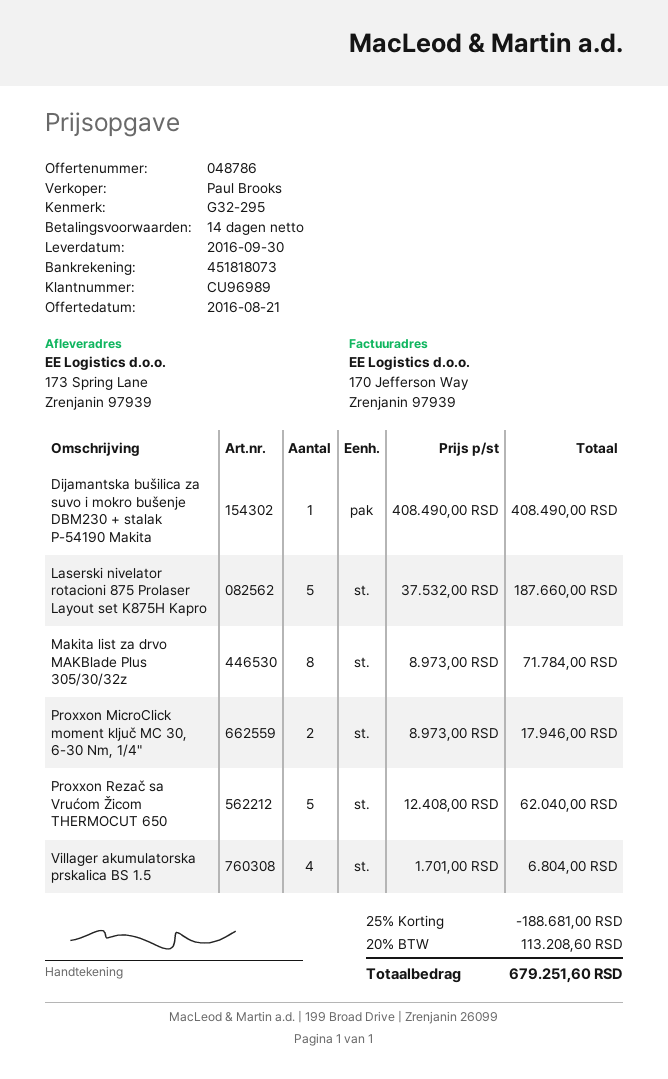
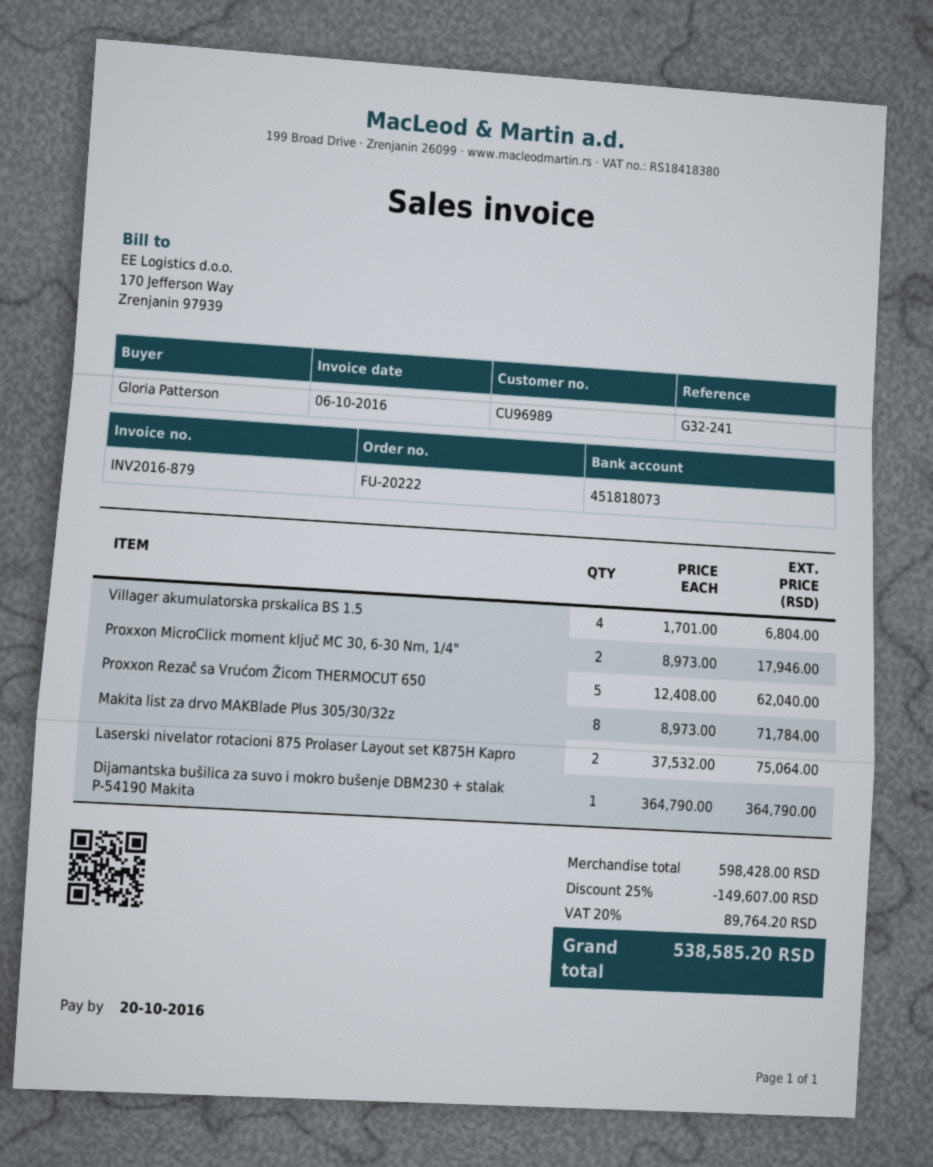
reference: G32-295 -> G32-241
Dijamantska bušilica za suvo i mokro bušenje DBM230 + stalak P-54190 Makita: 1 x 408490.00 = 408490.00 -> 1 x 364790.00 = 364790.00
Laserski nivelator rotacioni 875 Prolaser Layout set K875H Kapro: 5 x 37532.00 = 187660.00 -> 2 x 37532.00 = 75064.00
discount: 25% = 188681.00 -> 25% = 149607.00
tax: 20% = 113208.60 -> 20% = 89764.20
total: 679251.60 -> 538585.20

